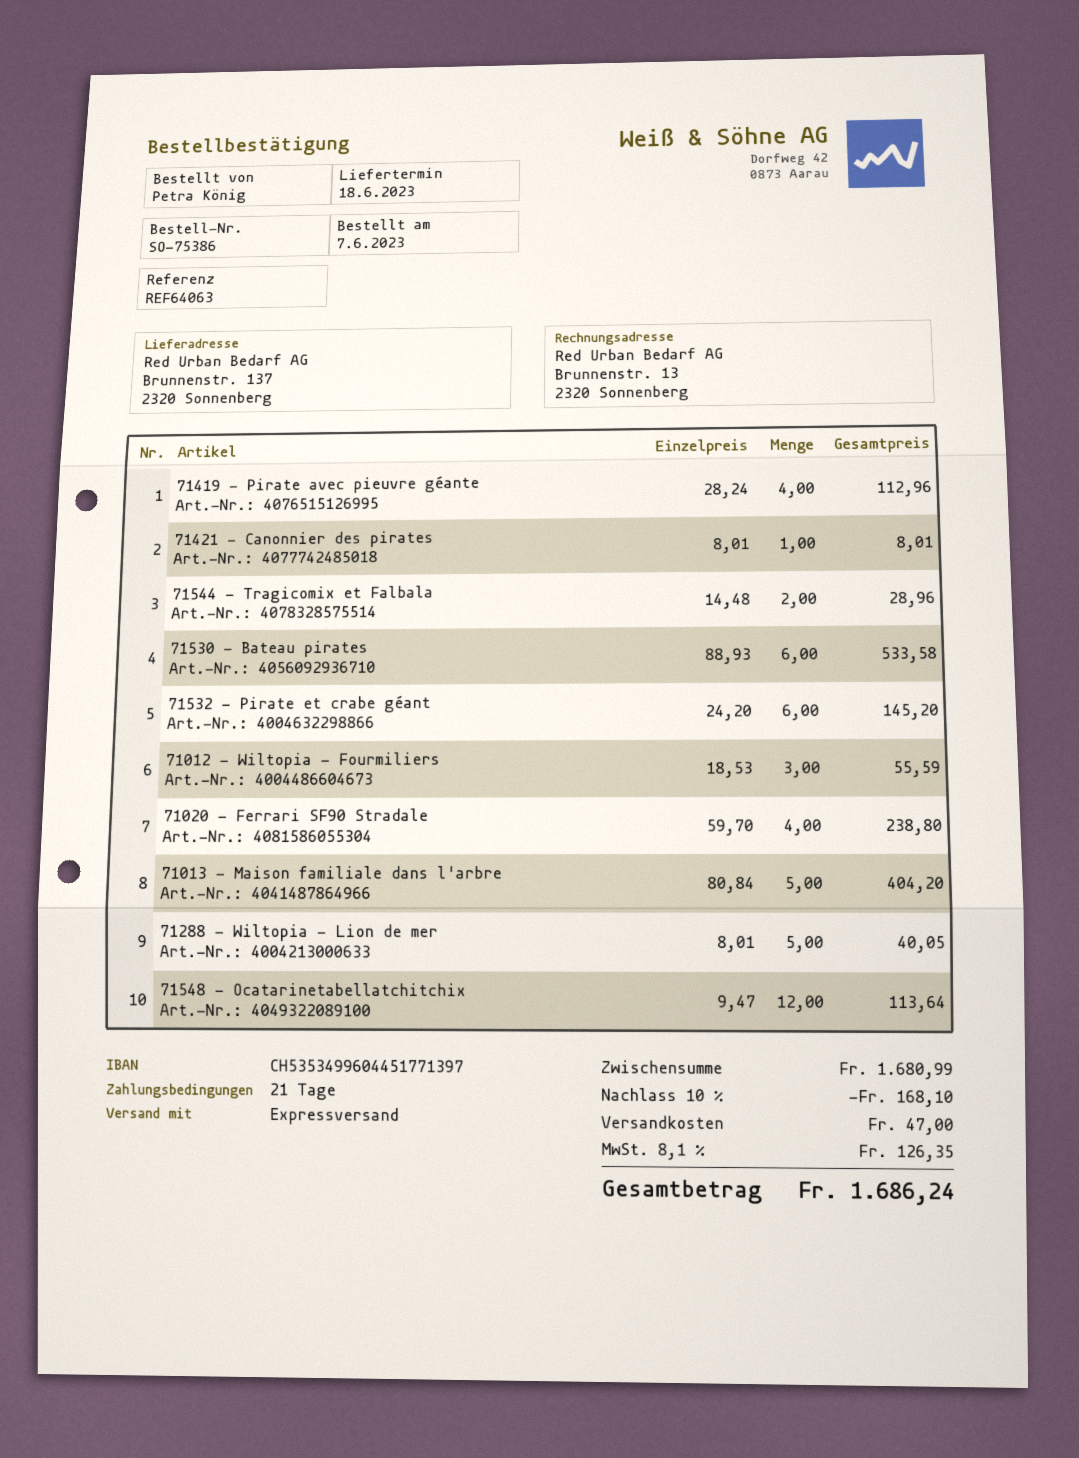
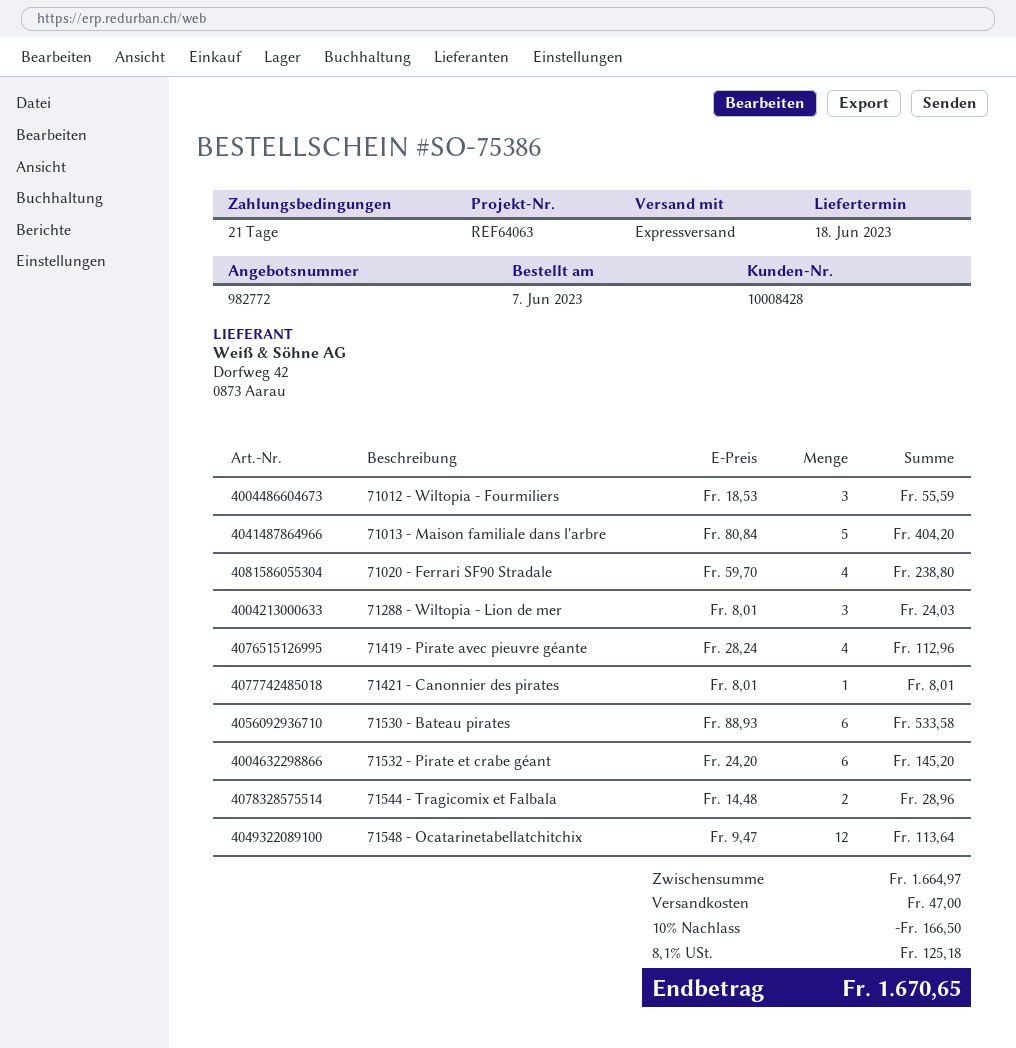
71288 - Wiltopia - Lion de mer: 5 x 8.01 = 40.05 -> 3 x 8.01 = 24.03
subtotal: 1680.99 -> 1664.97
discount: 10% = 168.10 -> 10% = 166.50
tax: 8.1% = 126.35 -> 8.1% = 125.18
total: 1686.24 -> 1670.65

